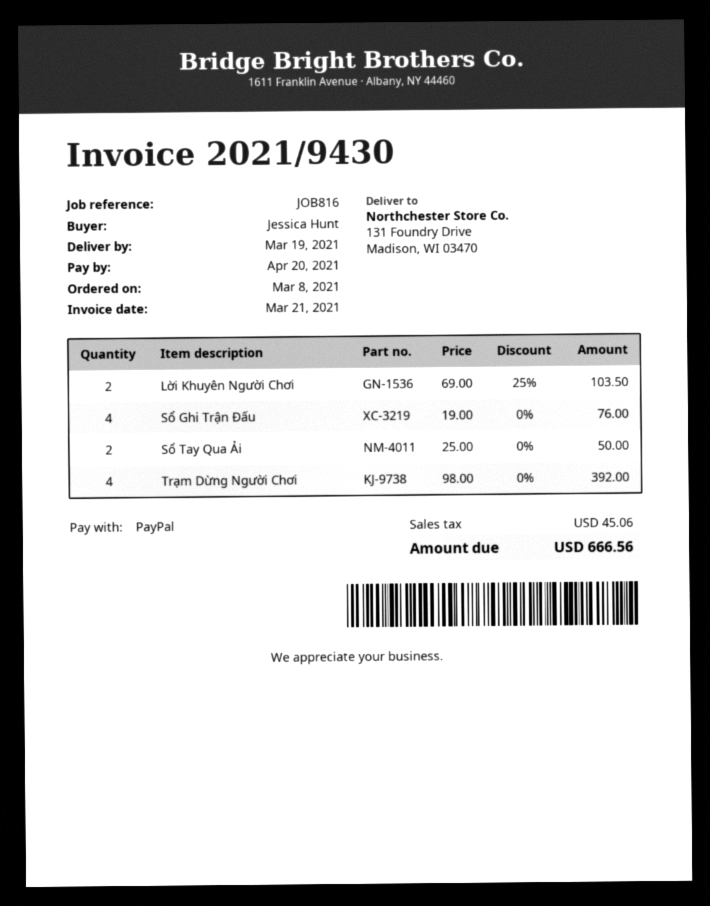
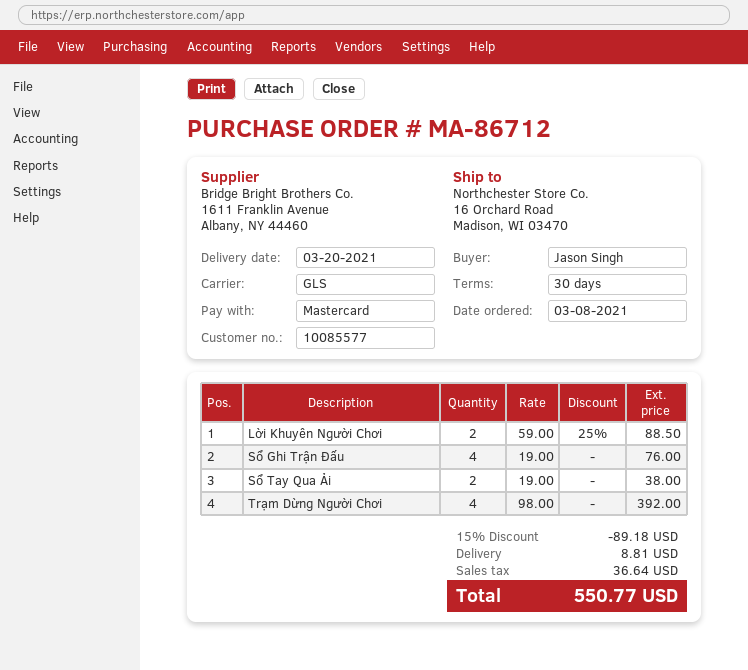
delivery date: 2021-03-19 -> 2021-03-20
ordered by: Jessica Hunt -> Jason Singh
payment method: PayPal -> Mastercard
ship to: 131 Foundry Drive, Madison, WI 03470 -> 16 Orchard Road, Madison, WI 03470
Lời Khuyên Người Chơi: 2 x 69.00 - 25% = 103.50 -> 2 x 59.00 - 25% = 88.50
Sổ Tay Qua Ải: 2 x 25.00 = 50.00 -> 2 x 19.00 = 38.00
discount: none -> 15% = 89.18
shipping: none -> 8.81
tax: 45.06 -> 36.64
total: 666.56 -> 550.77

